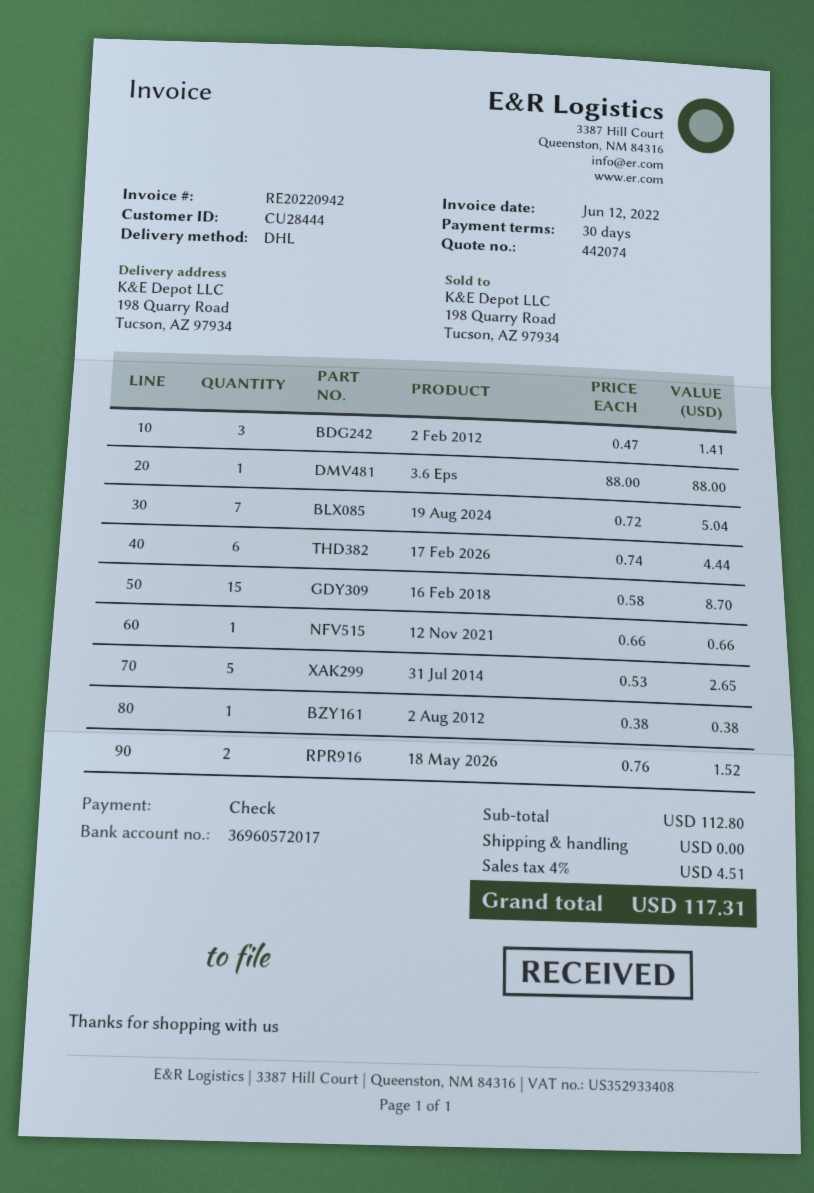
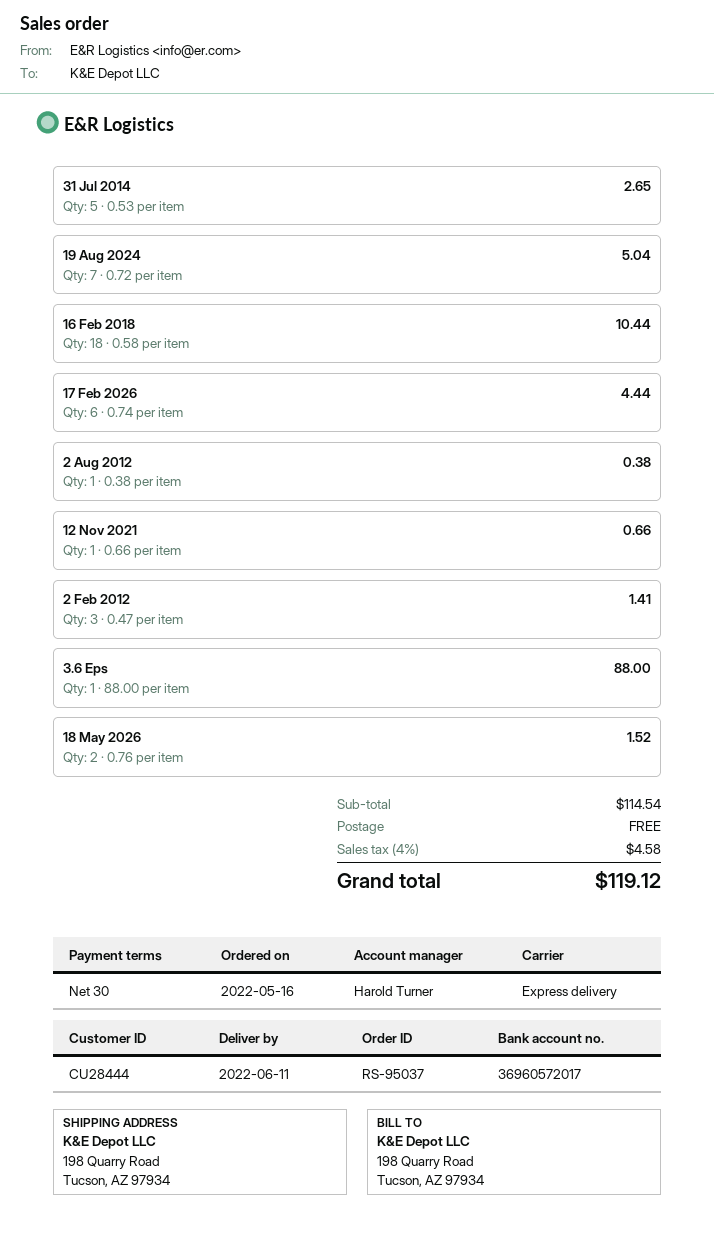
shipping method: DHL -> express
16 Feb 2018: 15 x 0.58 = 8.70 -> 18 x 0.58 = 10.44
subtotal: 112.80 -> 114.54
tax: 4% = 4.51 -> 4% = 4.58
total: 117.31 -> 119.12

